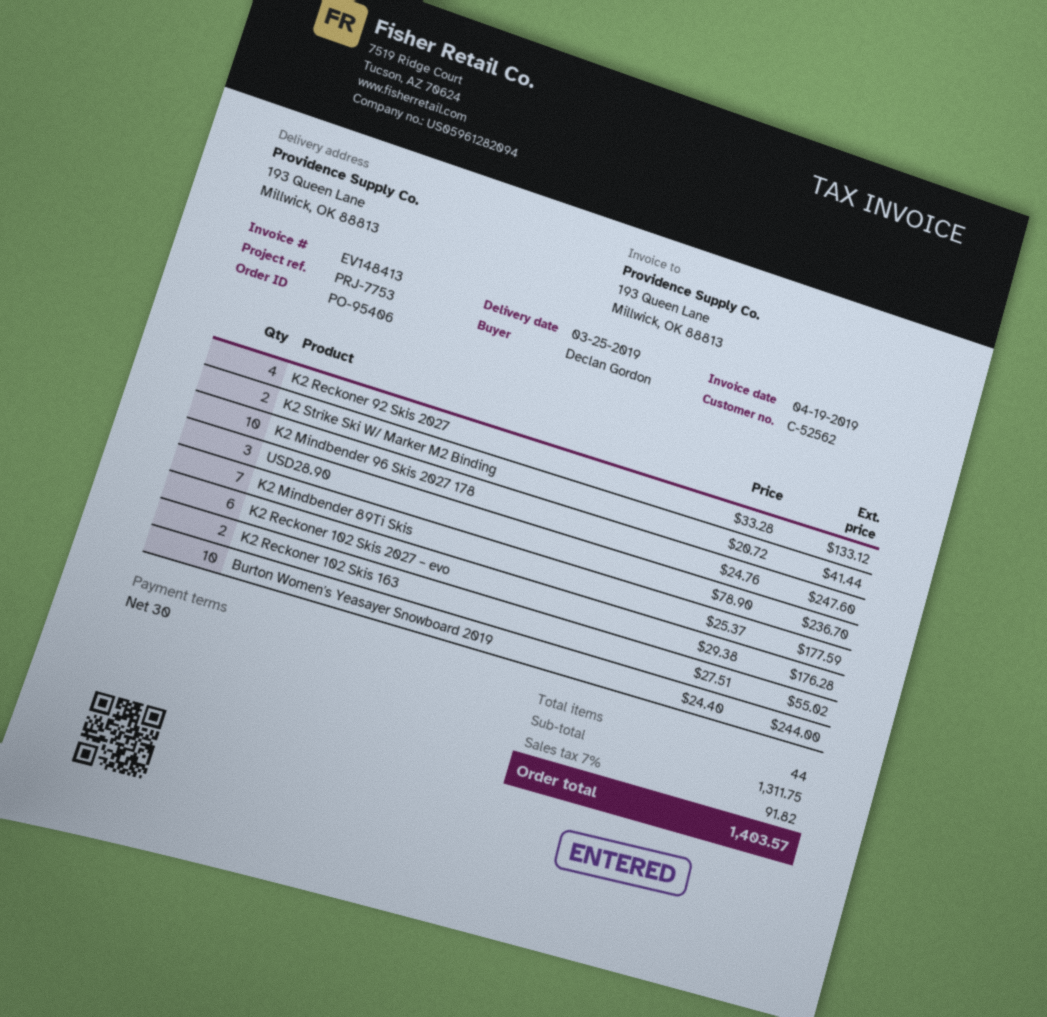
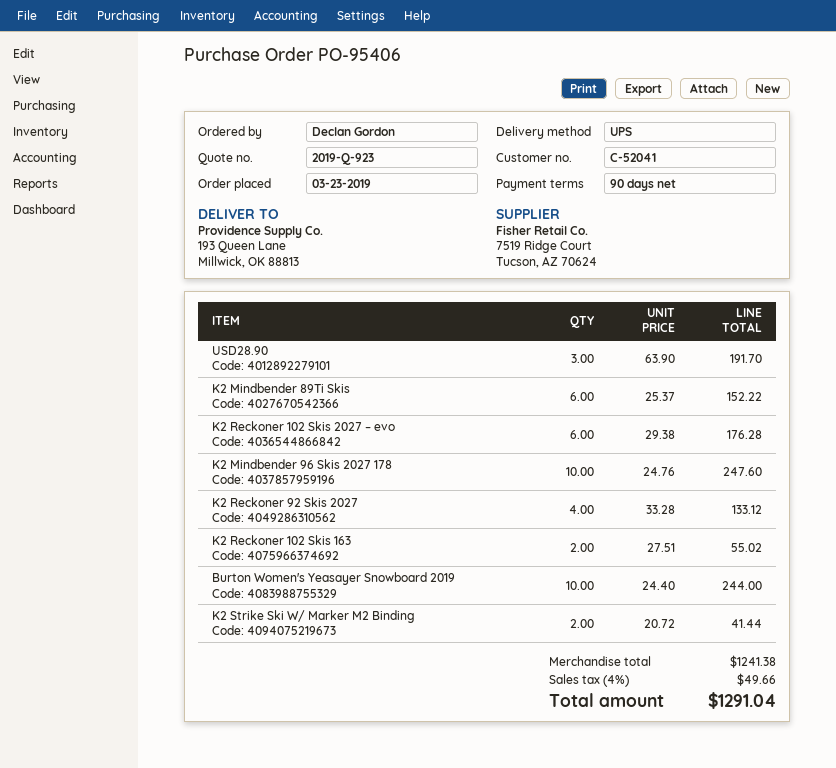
payment terms: 30 days -> 90 days
customer number: C-52562 -> C-52041
USD28.90: 3 x 78.90 = 236.70 -> 3 x 63.90 = 191.70
K2 Mindbender 89Ti Skis: 7 x 25.37 = 177.59 -> 6 x 25.37 = 152.22
subtotal: 1311.75 -> 1241.38
tax: 7% = 91.82 -> 4% = 49.66
total: 1403.57 -> 1291.04

